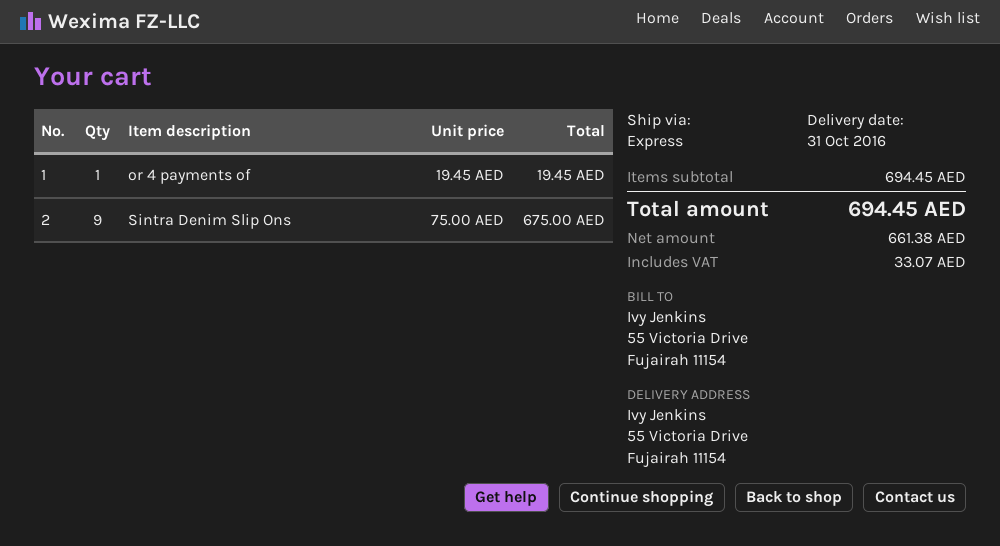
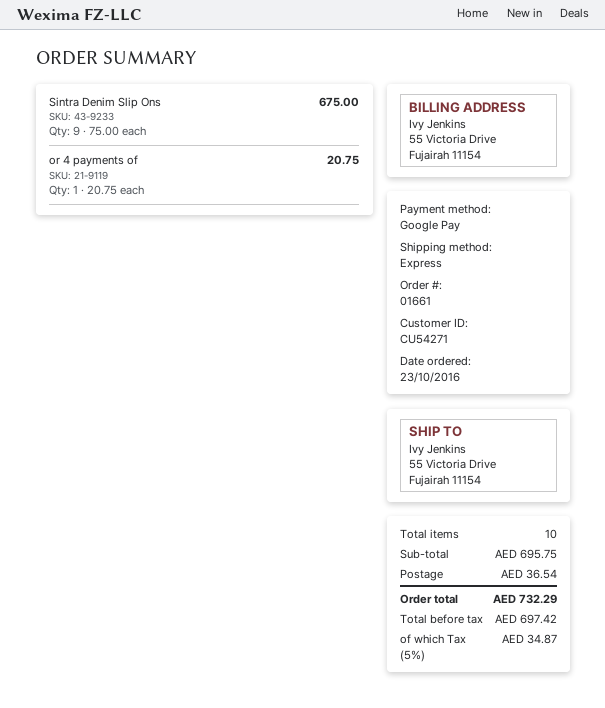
or 4 payments of: 1 x 19.45 = 19.45 -> 1 x 20.75 = 20.75
subtotal: 694.45 -> 695.75
shipping: none -> 36.54
net: 661.38 -> 697.42
tax: 33.07 -> 34.87
total: 694.45 -> 732.29

